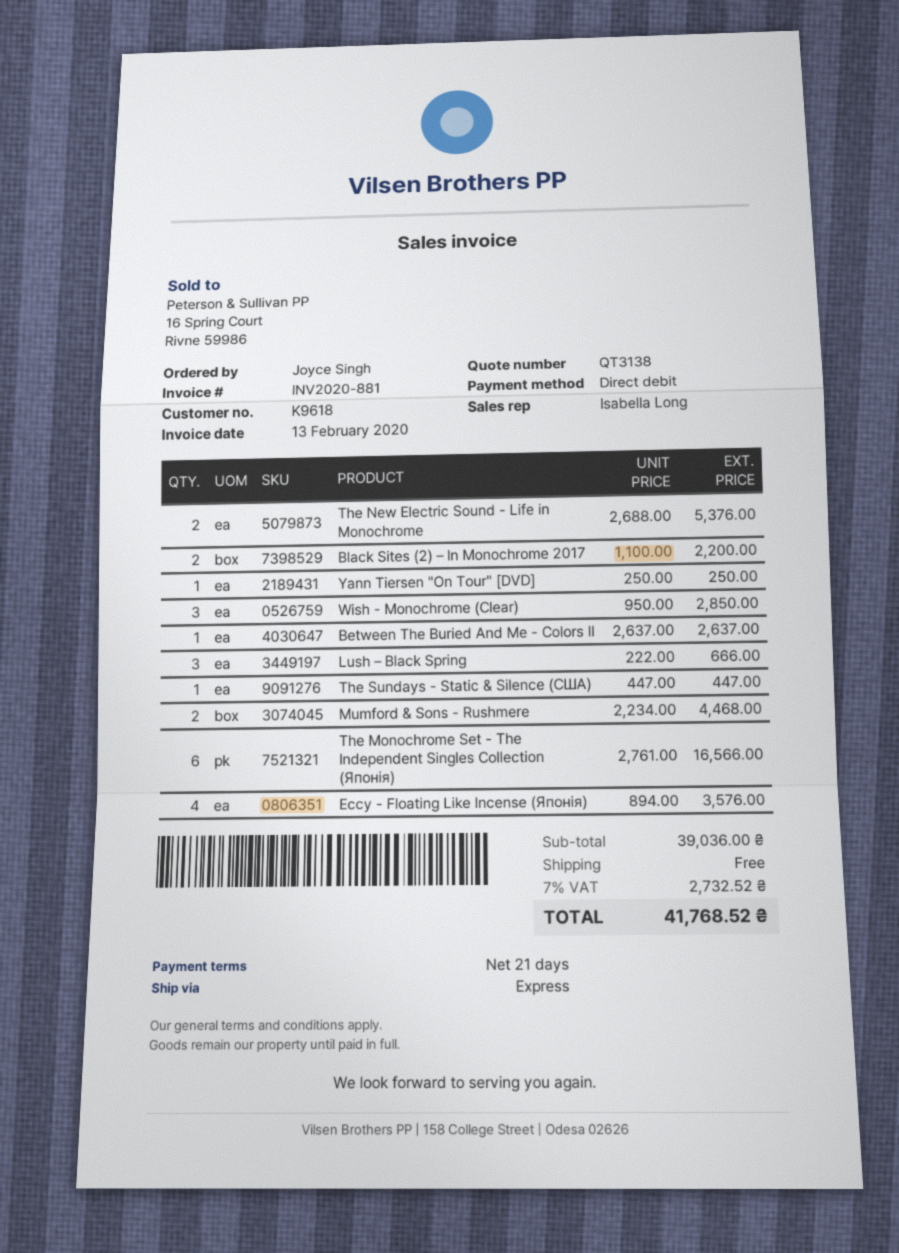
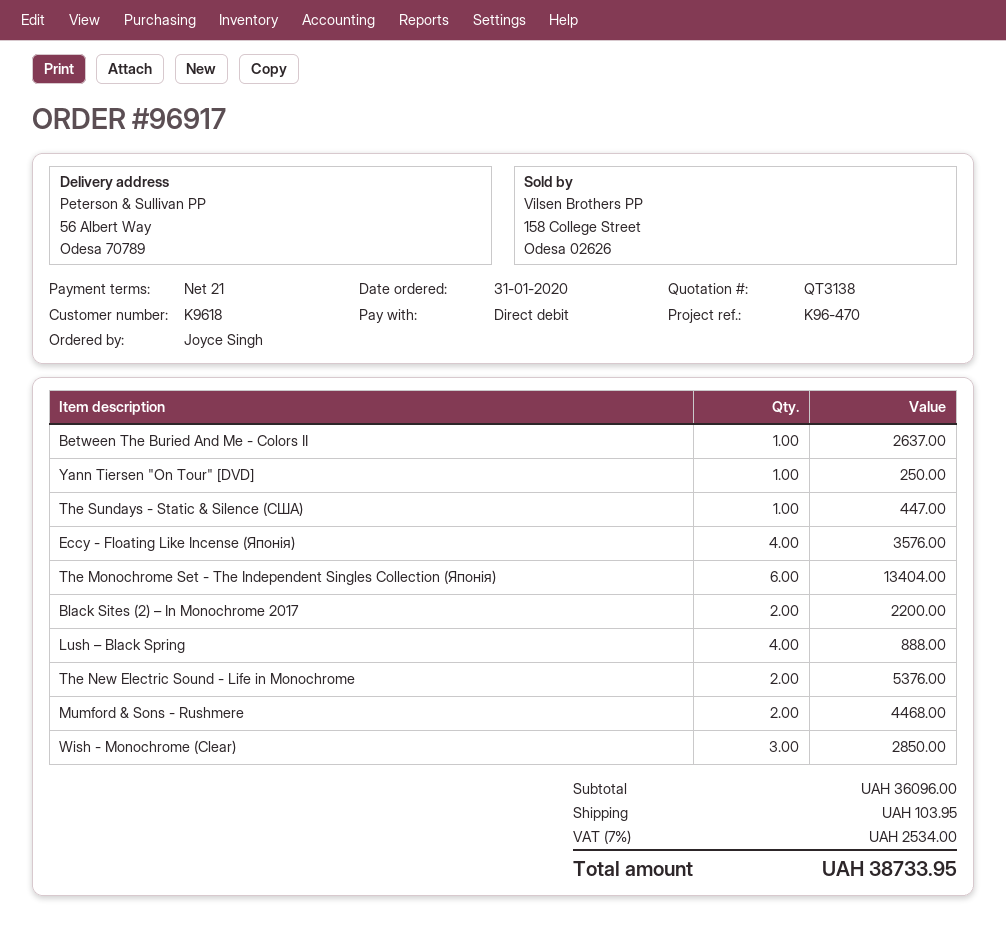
Lush – Black Spring: 3 for 666.00 -> 4 for 888.00
The Monochrome Set - The Independent Singles Collection (Японія): 6 for 16566.00 -> 6 for 13404.00
subtotal: 39036.00 -> 36096.00
shipping: 0.00 -> 103.95
tax: 7% = 2732.52 -> 7% = 2534.00
total: 41768.52 -> 38733.95

